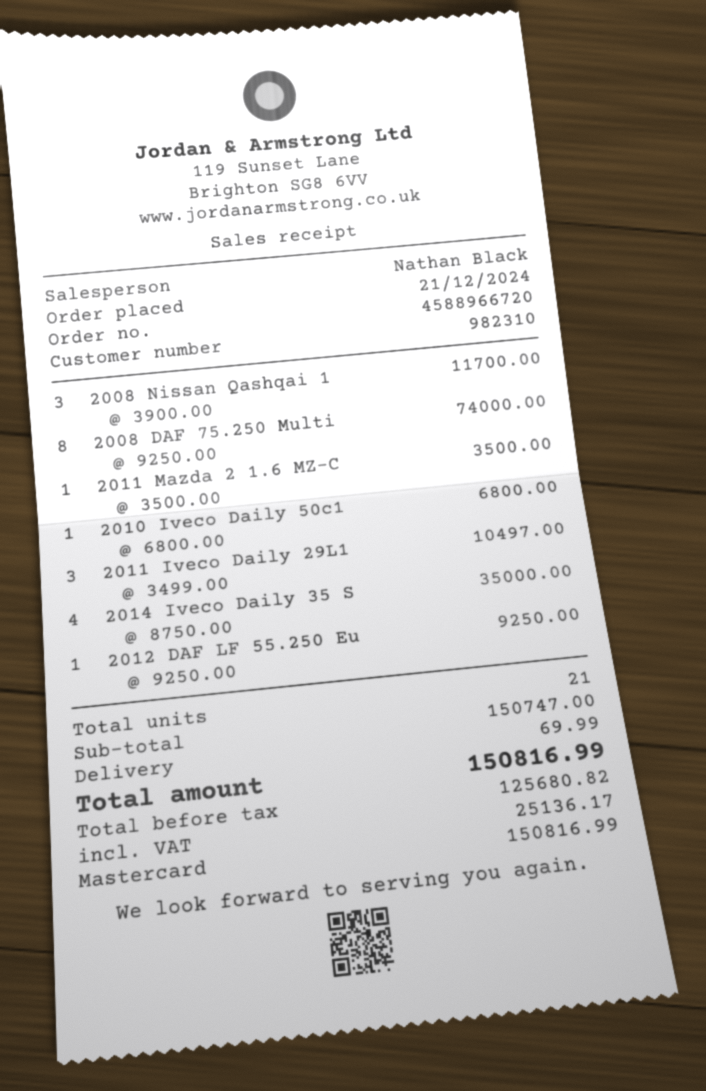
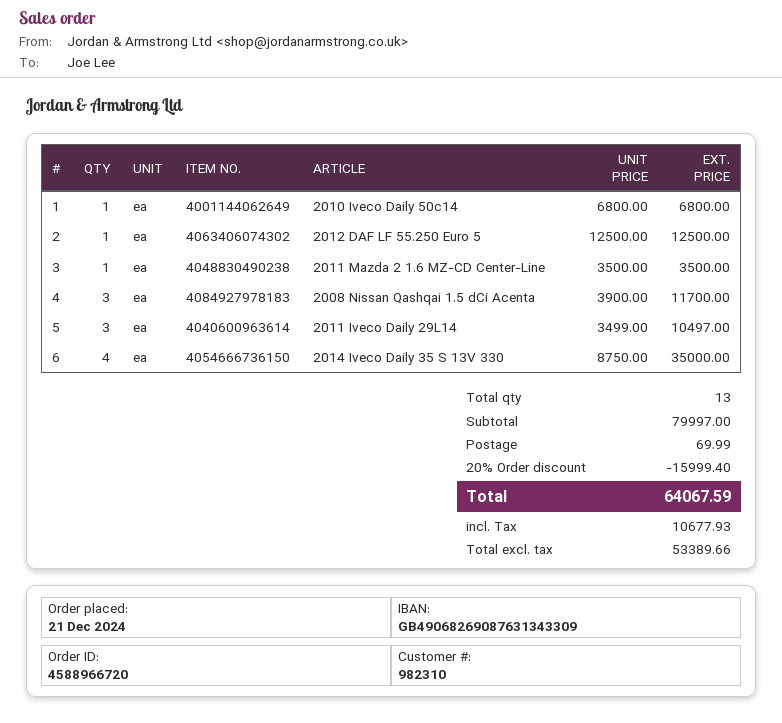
2008 DAF 75.250 Multi: 8 x 9250.00 = 74000.00 -> none
2012 DAF LF 55.250 Eu: 1 x 9250.00 = 9250.00 -> 1 x 12500.00 = 12500.00
total quantity: 21 -> 13
subtotal: 150747.00 -> 79997.00
discount: none -> 20% = 15999.40
net: 125680.82 -> 53389.66
tax: 25136.17 -> 10677.93
total: 150816.99 -> 64067.59

